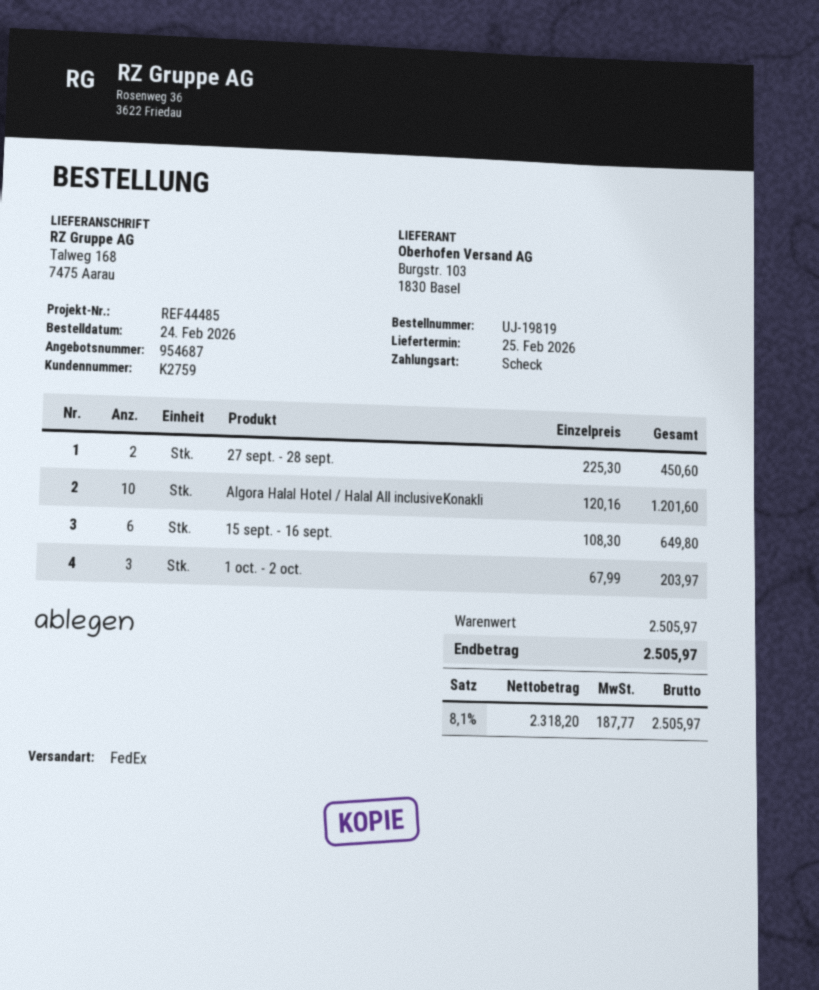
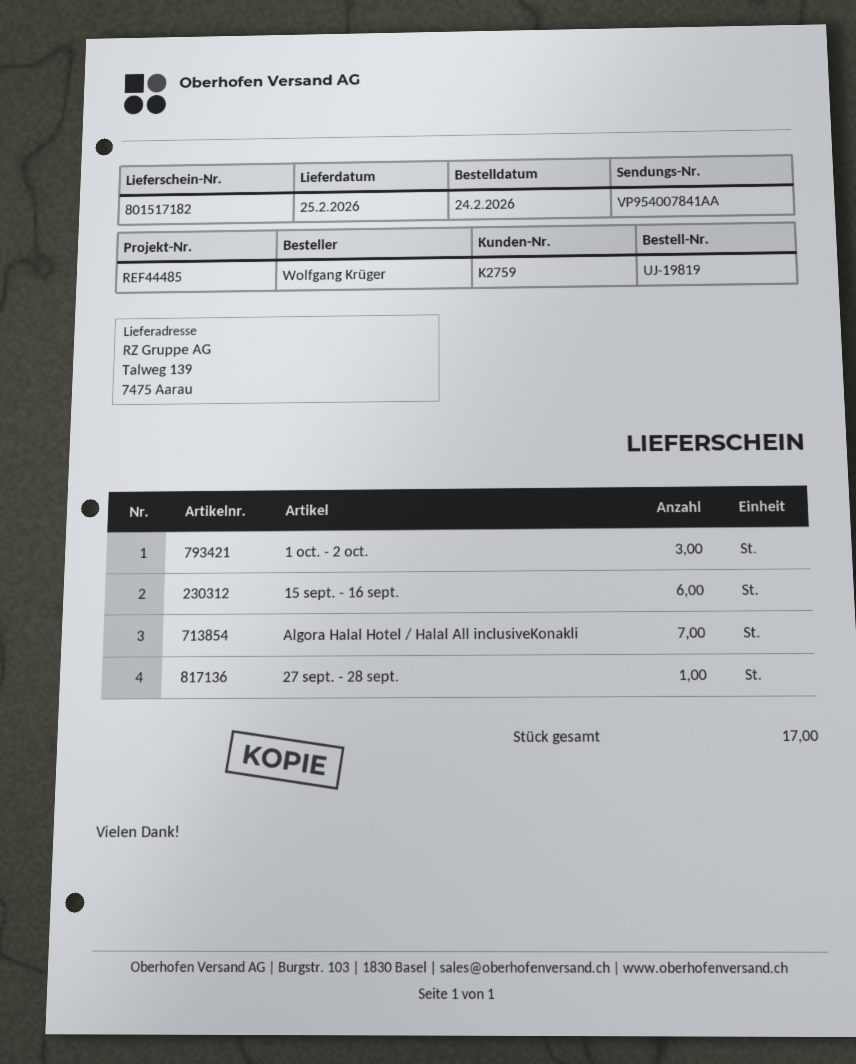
ship to: Talweg 168, 7475 Aarau -> Talweg 139, 7475 Aarau
27 sept. - 28 sept.: 2 -> 1
Algora Halal Hotel / Halal All inclusiveKonakli: 10 -> 7

